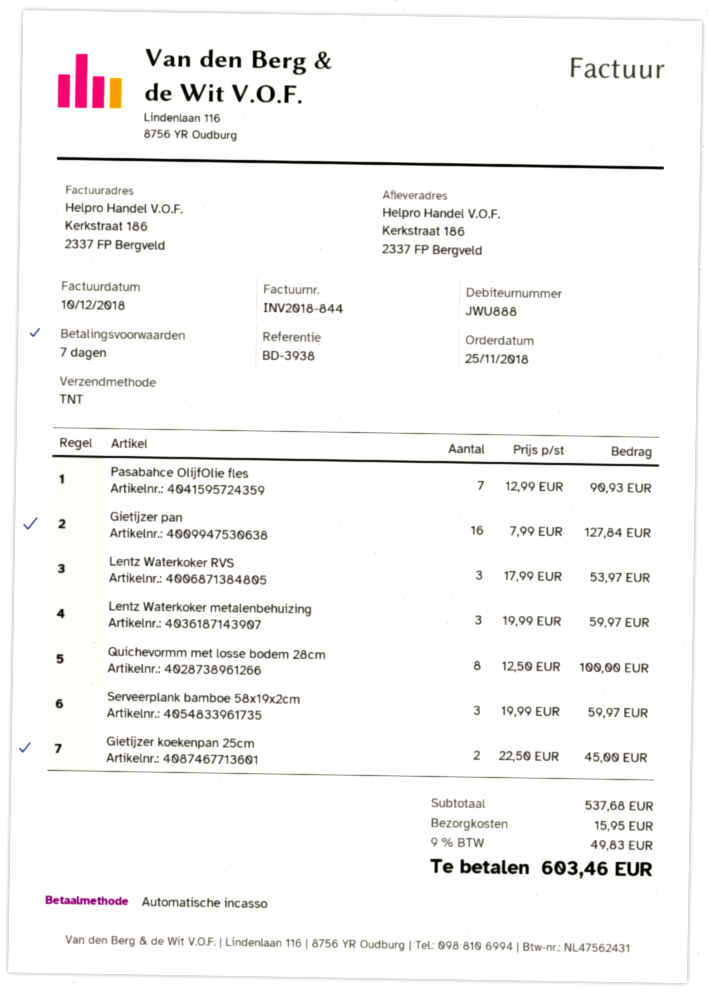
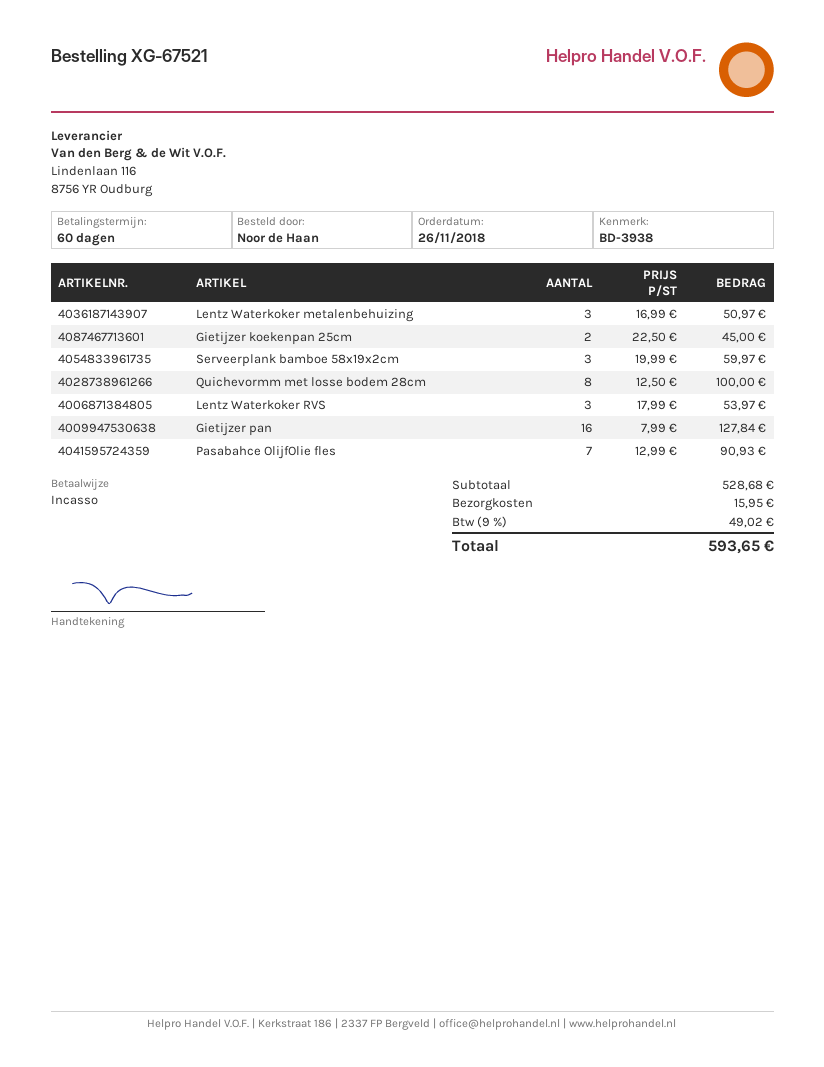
order date: 2018-11-25 -> 2018-11-26
payment terms: 7 days -> 60 days
Lentz Waterkoker metalenbehuizing: 3 x 19.99 = 59.97 -> 3 x 16.99 = 50.97
subtotal: 537.68 -> 528.68
tax: 9% = 49.83 -> 9% = 49.02
total: 603.46 -> 593.65

